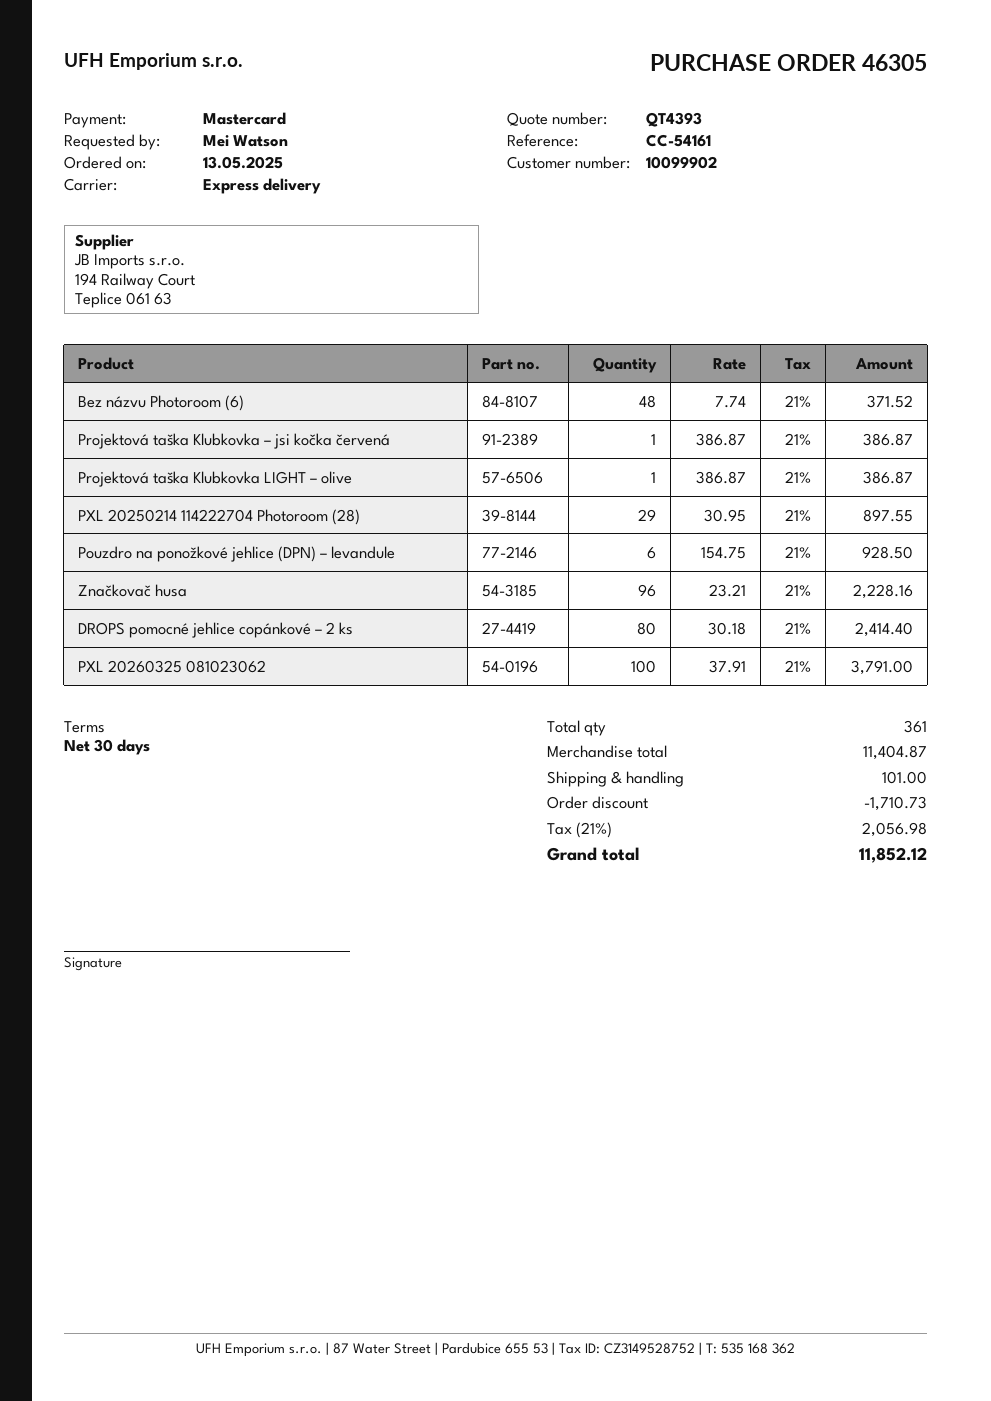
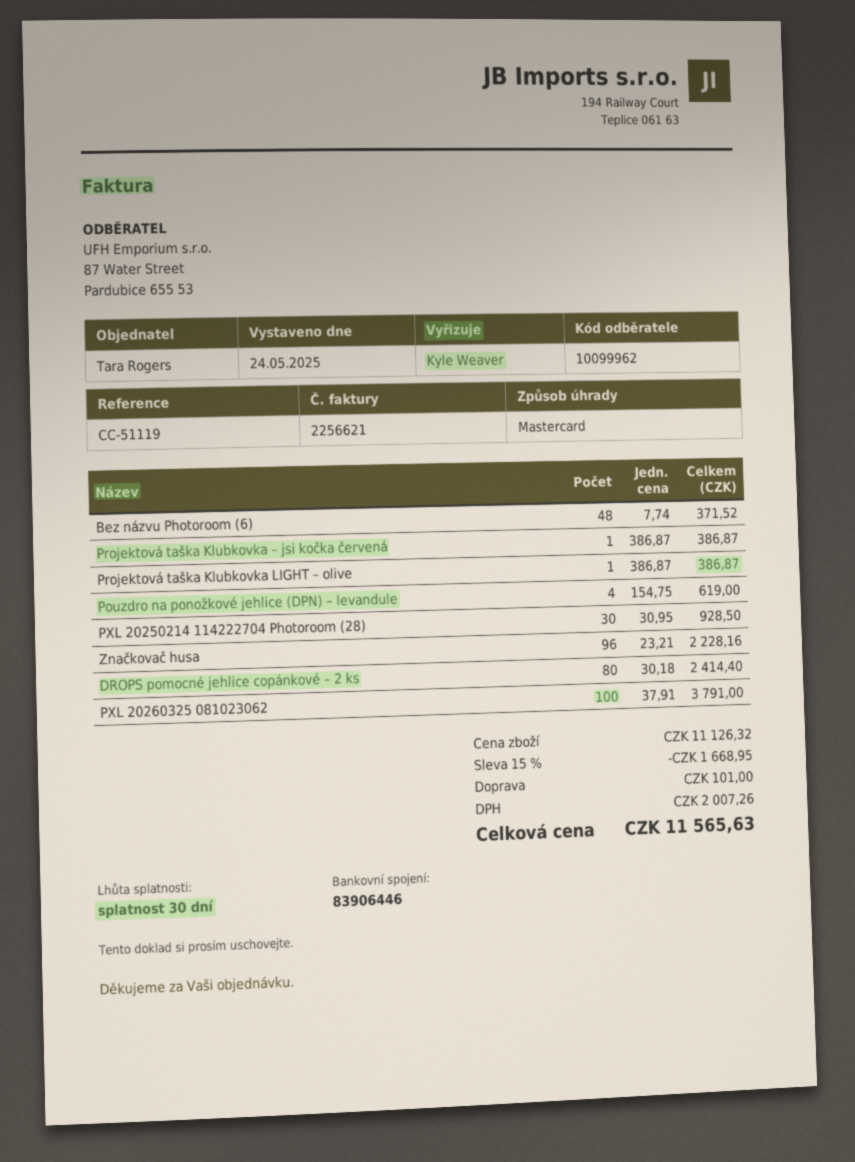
customer number: 10099902 -> 10099962
reference: CC-54161 -> CC-51119
ordered by: Mei Watson -> Tara Rogers
PXL 20250214 114222704 Photoroom (28): 29 x 30.95 = 897.55 -> 30 x 30.95 = 928.50
Pouzdro na ponožkové jehlice (DPN) – levandule: 6 x 154.75 = 928.50 -> 4 x 154.75 = 619.00
subtotal: 11404.87 -> 11126.32
discount: 1710.73 -> 1668.95
tax: 2056.98 -> 2007.26
total: 11852.12 -> 11565.63

